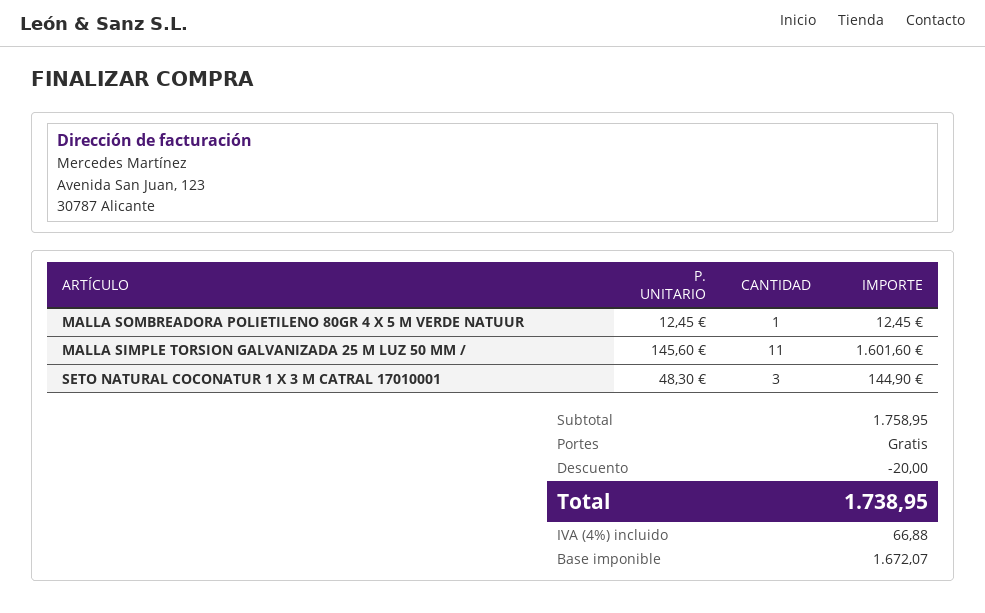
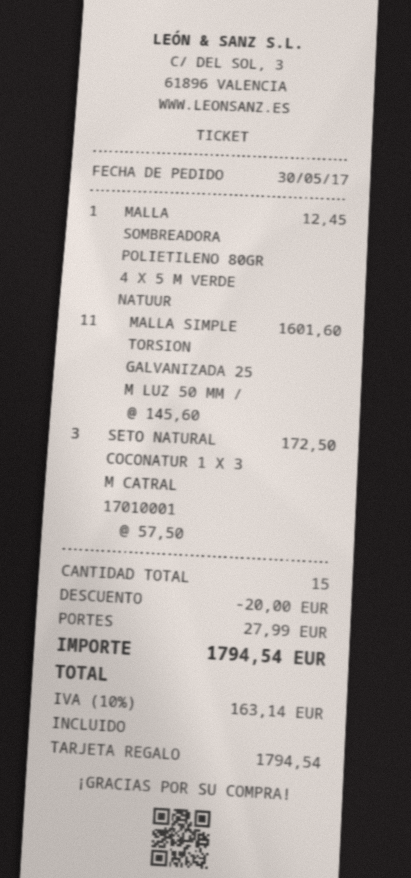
SETO NATURAL COCONATUR 1 X 3 M CATRAL 17010001: 3 x 48.30 = 144.90 -> 3 x 57.50 = 172.50
shipping: 0.00 -> 27.99
tax: 4% = 66.88 -> 10% = 163.14
total: 1738.95 -> 1794.54

